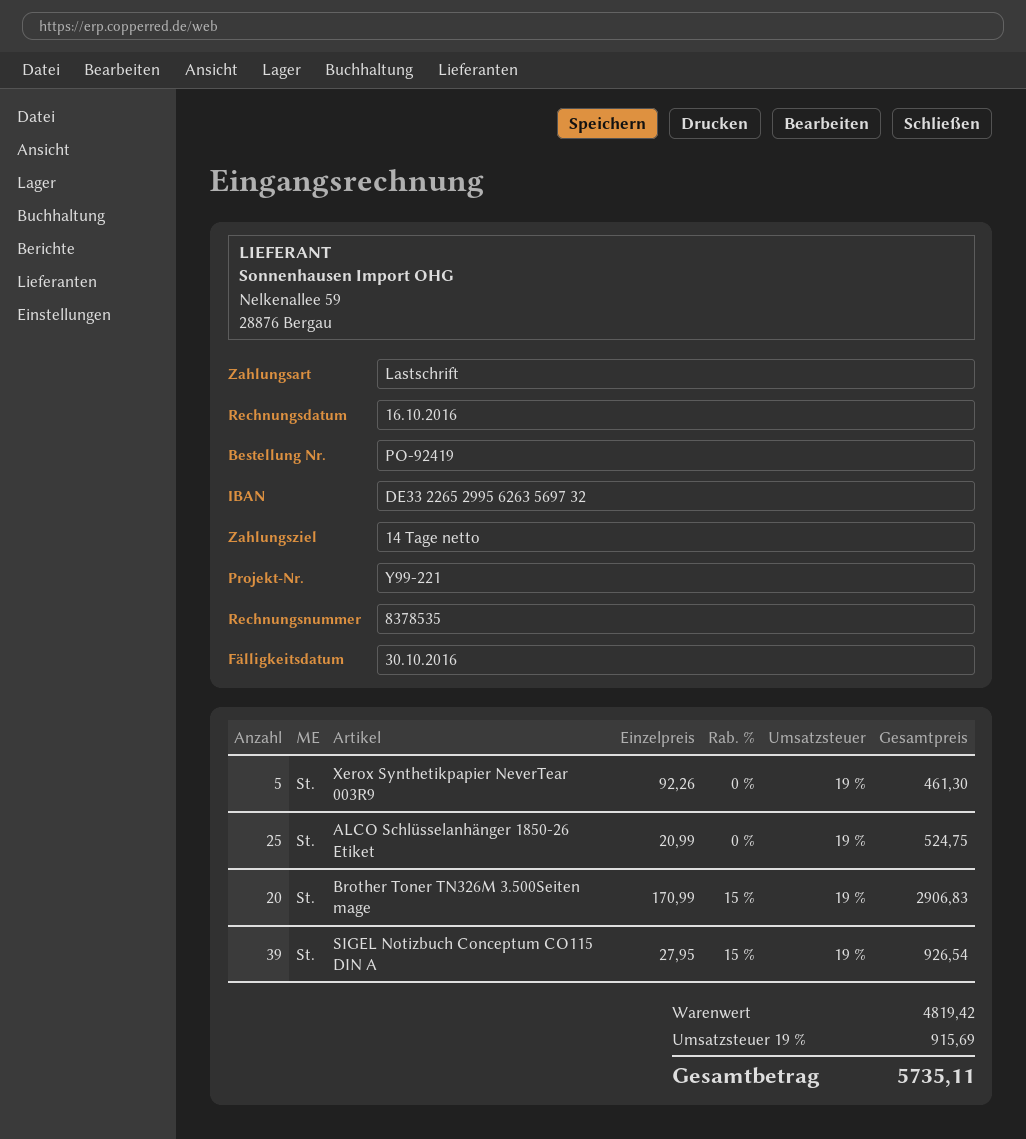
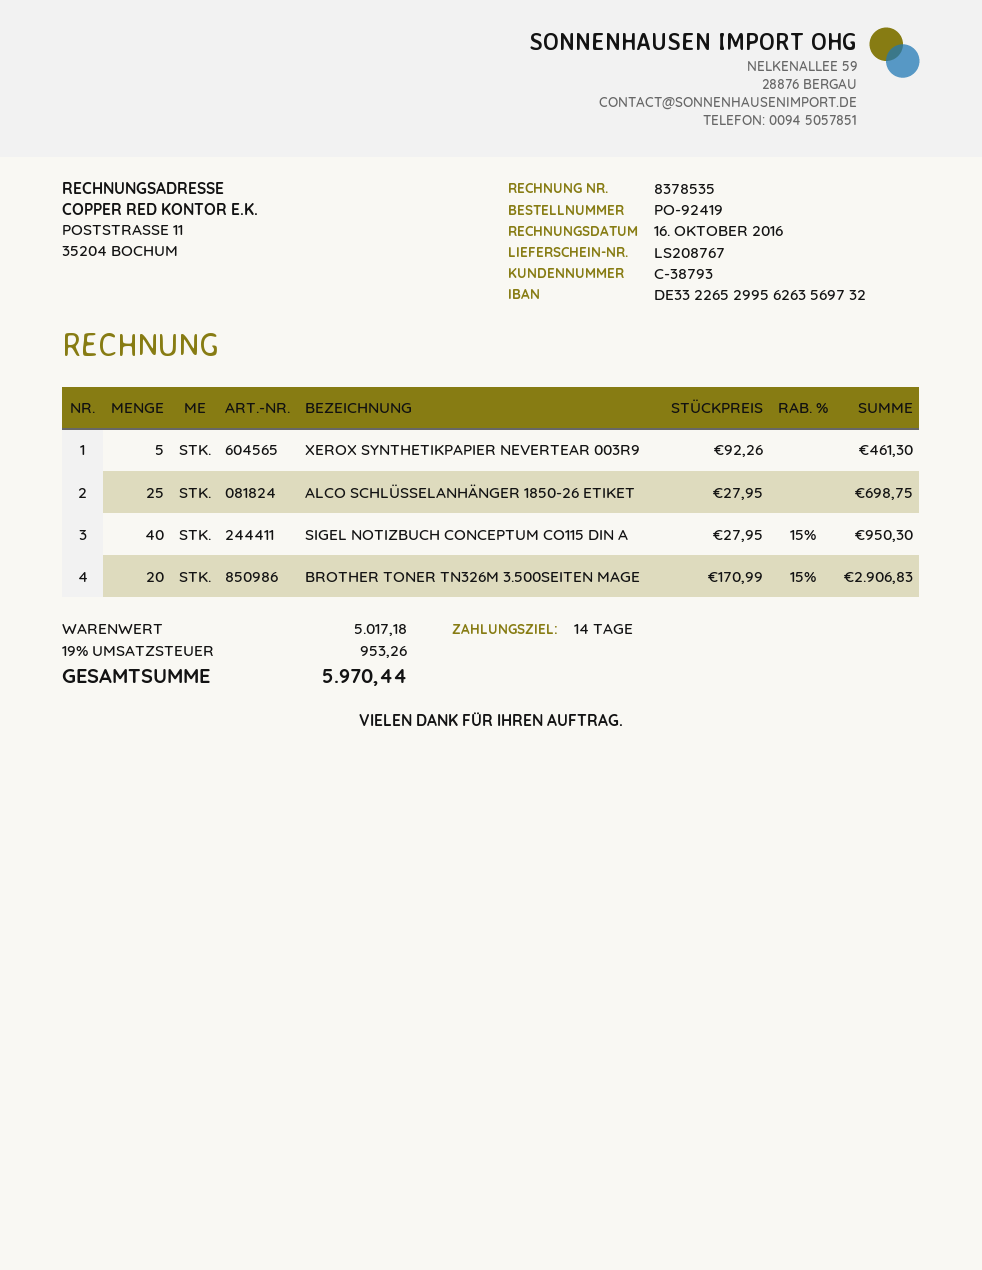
ALCO Schlüsselanhänger 1850-26 Etiket: 25 x 20.99 = 524.75 -> 25 x 27.95 = 698.75
SIGEL Notizbuch Conceptum CO115 DIN A: 39 x 27.95 - 15% = 926.54 -> 40 x 27.95 - 15% = 950.30
subtotal: 4819.42 -> 5017.18
tax: 19% = 915.69 -> 19% = 953.26
total: 5735.11 -> 5970.44

